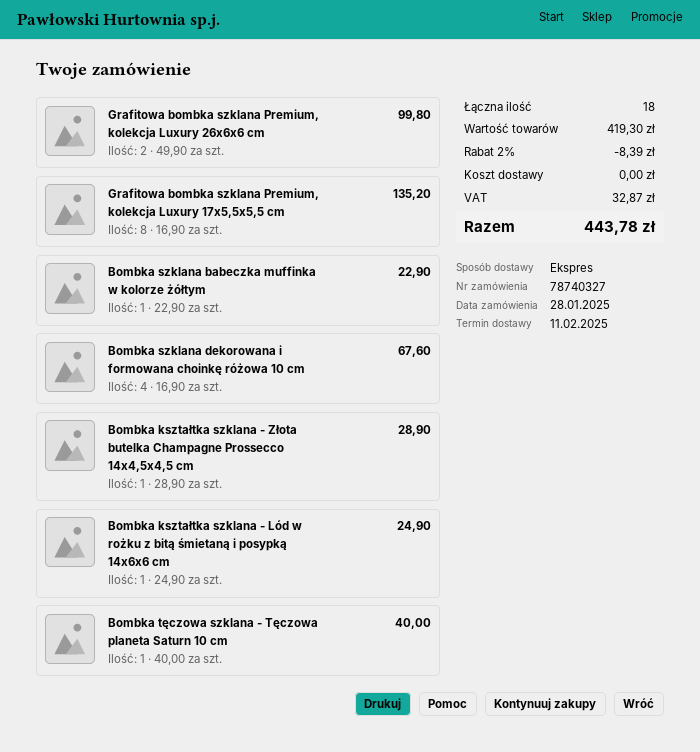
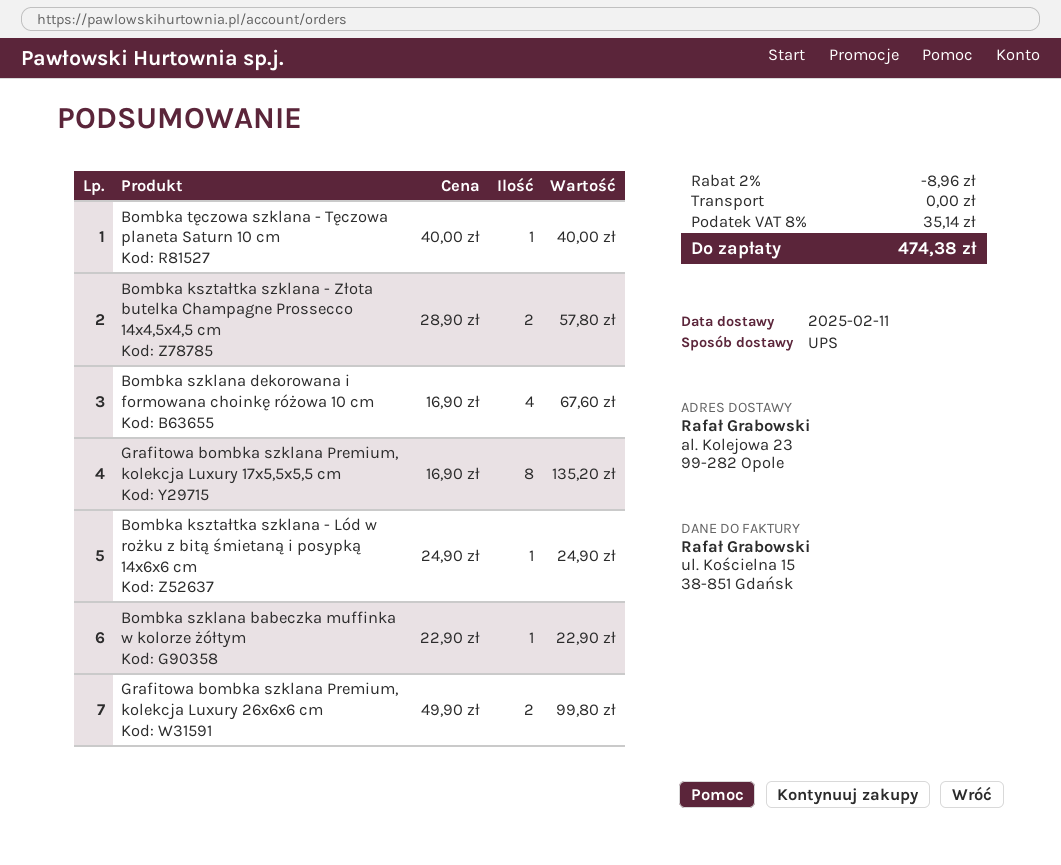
shipping method: express -> UPS
Bombka kształtka szklana - Złota butelka Champagne Prossecco 14x4,5x4,5 cm: 1 x 28.90 = 28.90 -> 2 x 28.90 = 57.80
discount: 2% = 8.39 -> 2% = 8.96
tax: 32.87 -> 35.14
total: 443.78 -> 474.38

